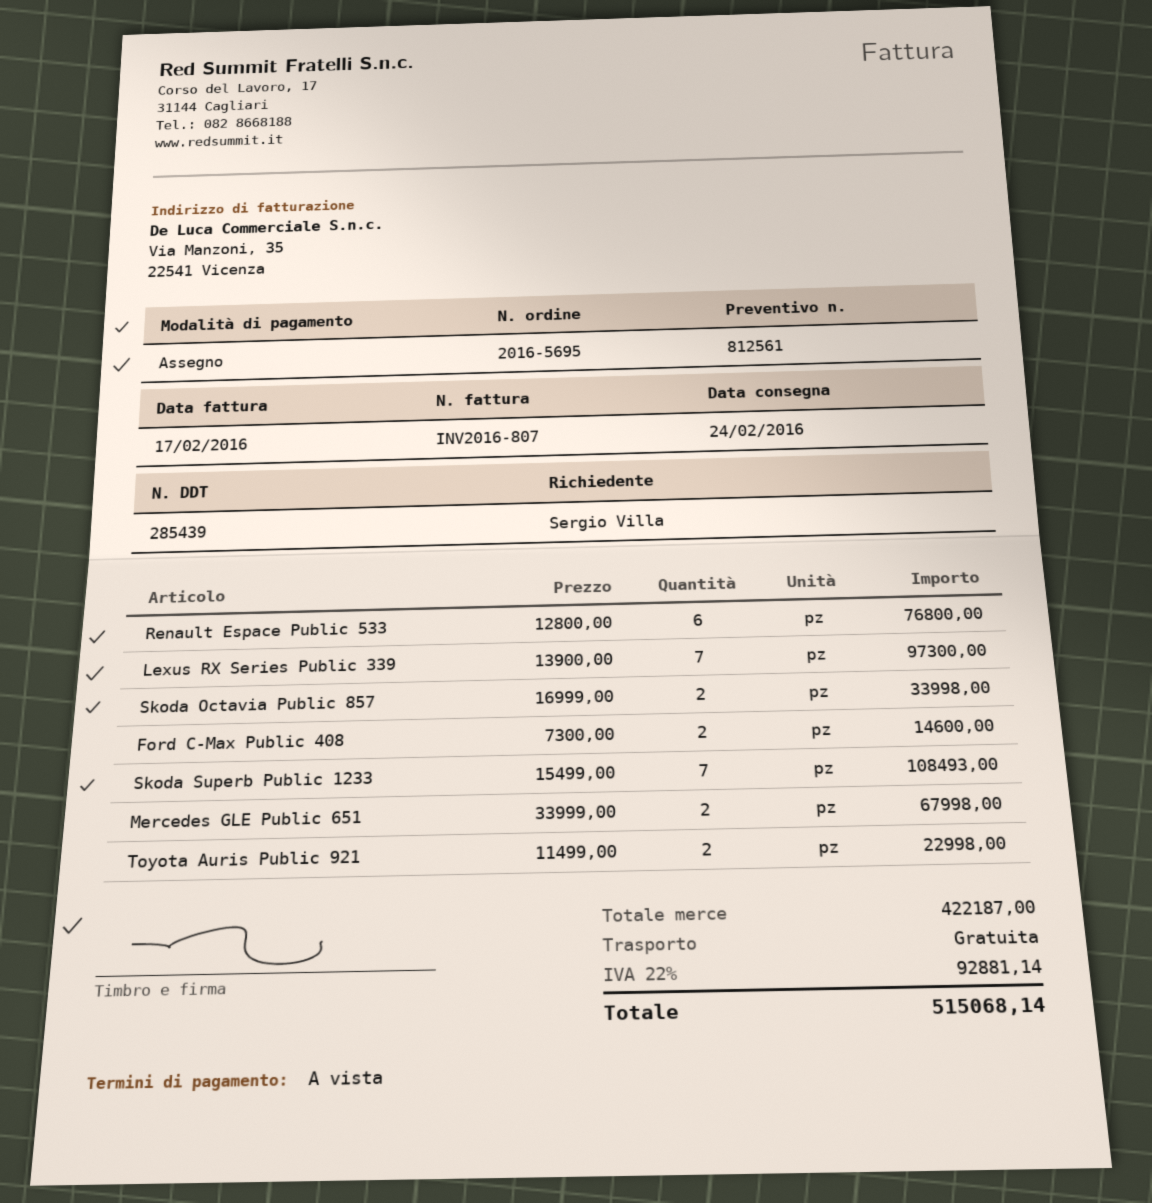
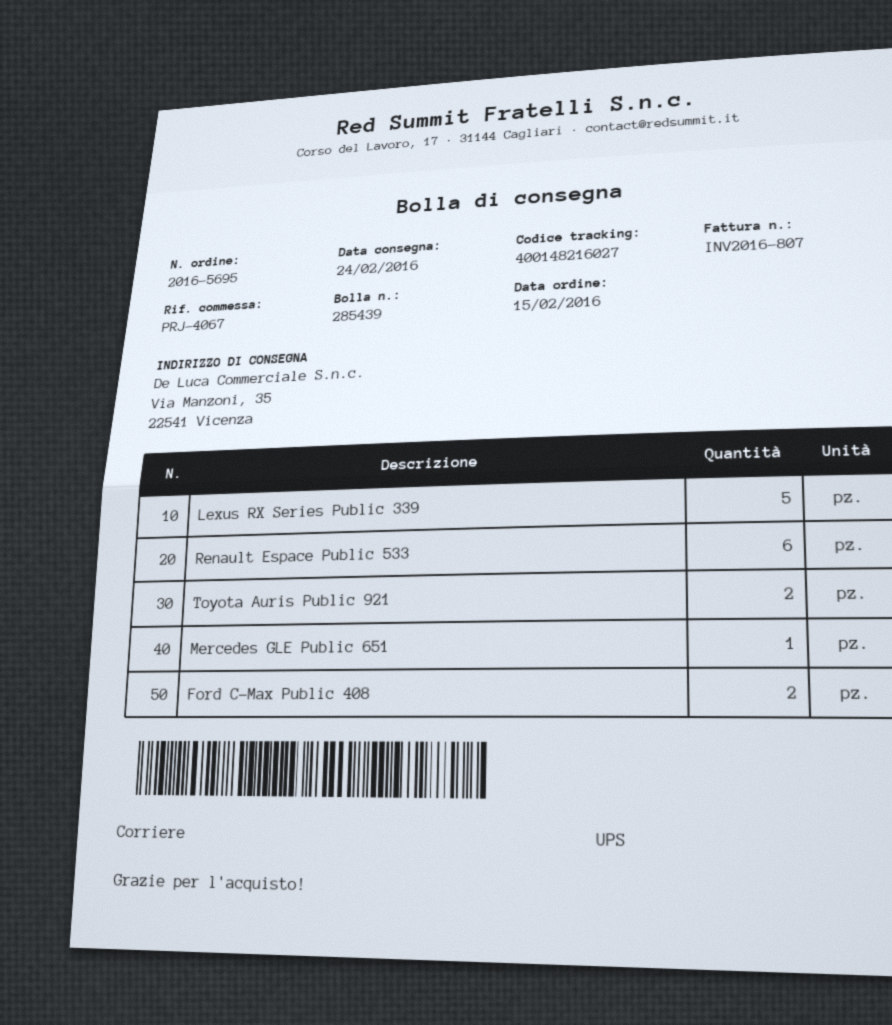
Lexus RX Series Public 339: 7 -> 5
Skoda Octavia Public 857: 2 -> none
Skoda Superb Public 1233: 7 -> none
Mercedes GLE Public 651: 2 -> 1

